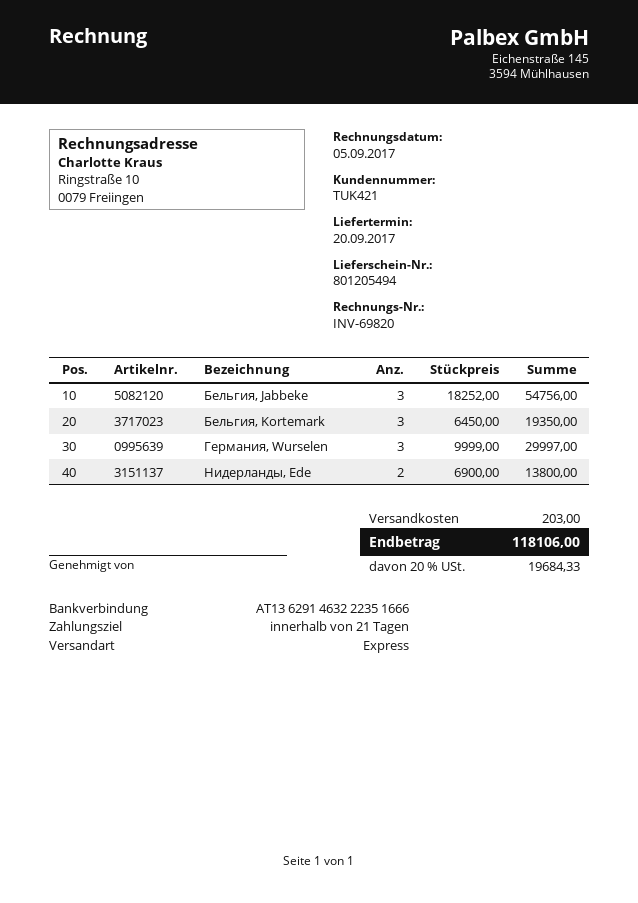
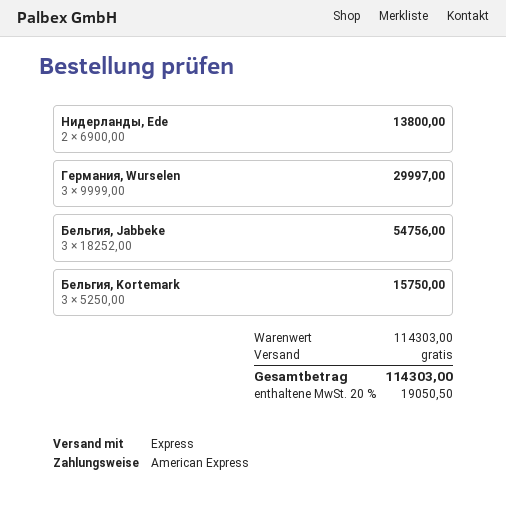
Бельгия, Kortemark: 3 x 6450.00 = 19350.00 -> 3 x 5250.00 = 15750.00
shipping: 203.00 -> 0.00
tax: 20% = 19684.33 -> 20% = 19050.50
total: 118106.00 -> 114303.00

